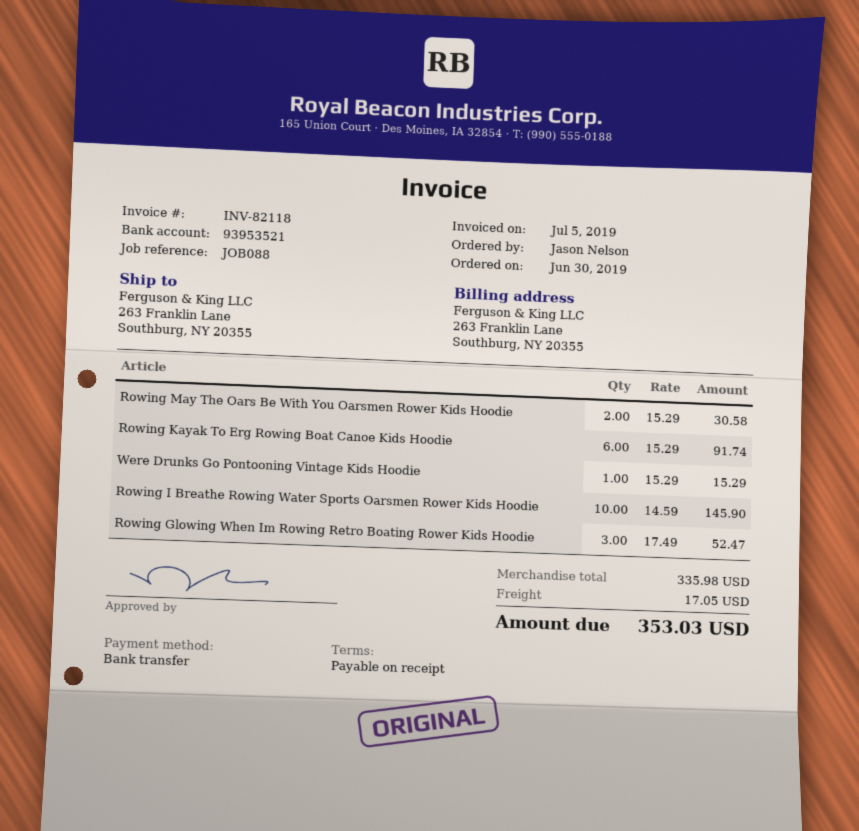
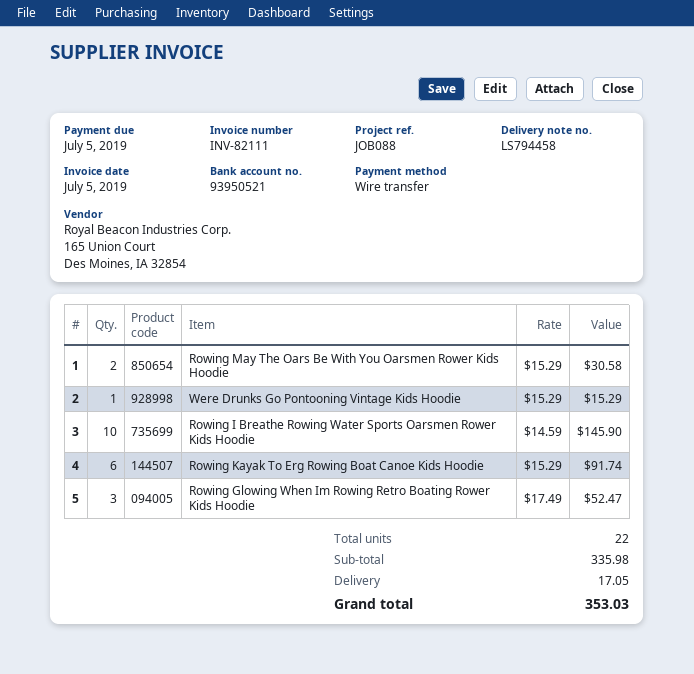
invoice number: INV-82118 -> INV-82111
bank account: 93953521 -> 93950521

